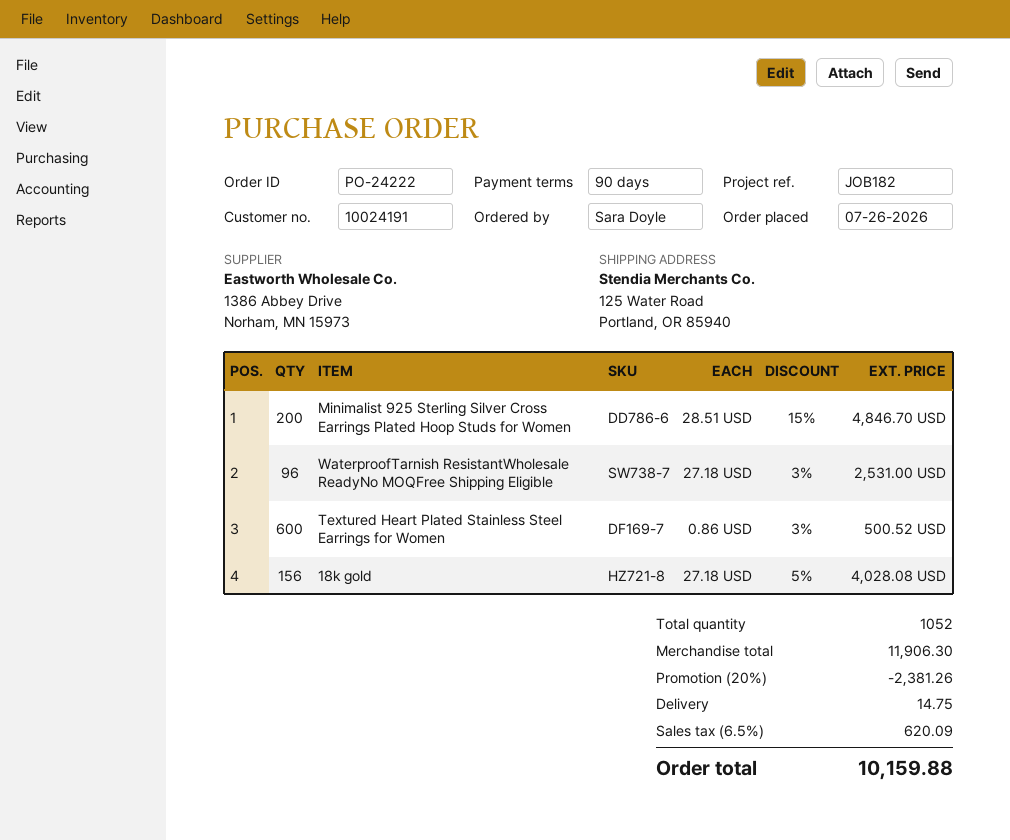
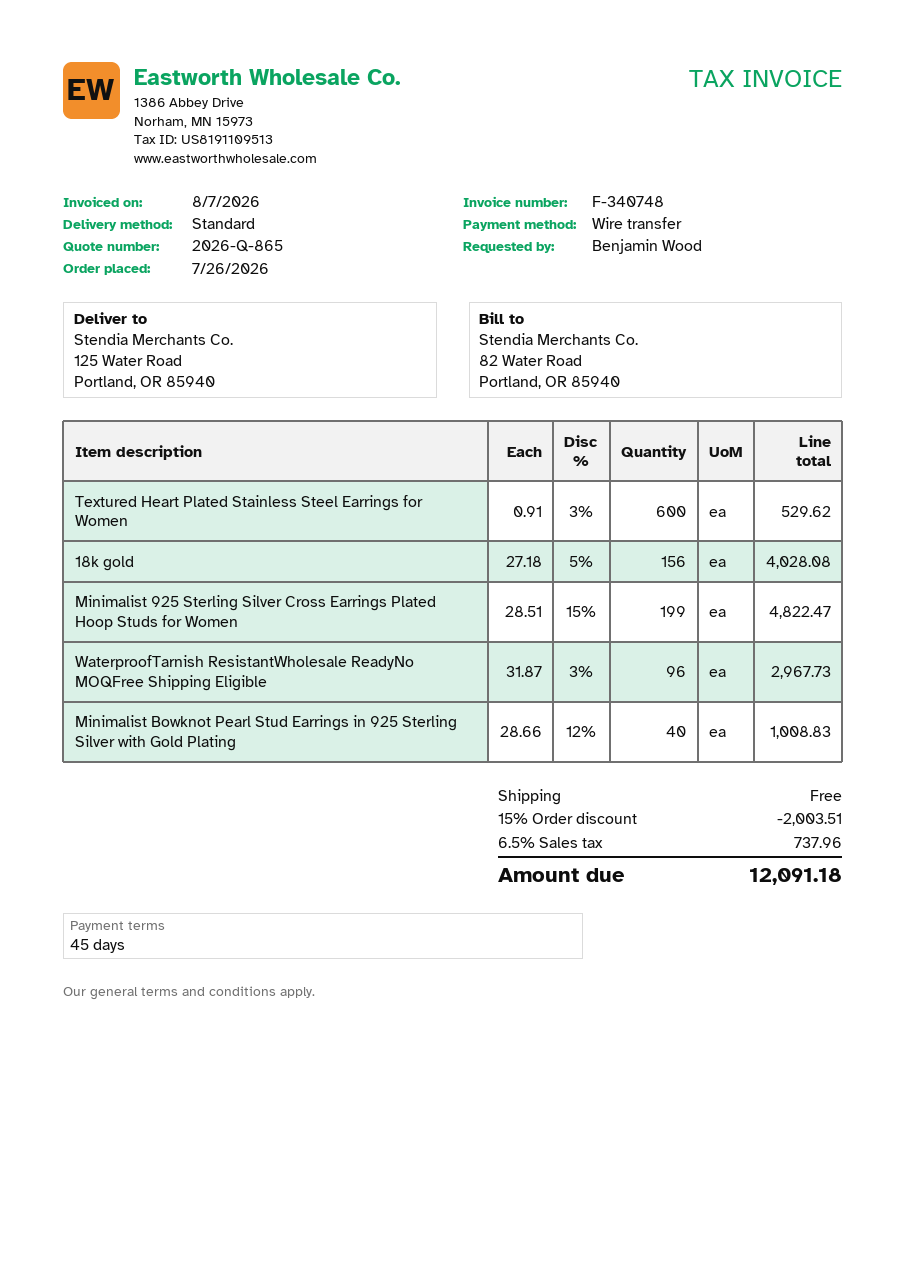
payment terms: 90 days -> 45 days
ordered by: Sara Doyle -> Benjamin Wood
Minimalist 925 Sterling Silver Cross Earrings Plated Hoop Studs for Women: 200 x 28.51 - 15% = 4846.70 -> 199 x 28.51 - 15% = 4822.47
WaterproofTarnish ResistantWholesale ReadyNo MOQFree Shipping Eligible: 96 x 27.18 - 3% = 2531.00 -> 96 x 31.87 - 3% = 2967.73
Textured Heart Plated Stainless Steel Earrings for Women: 600 x 0.86 - 3% = 500.52 -> 600 x 0.91 - 3% = 529.62
Minimalist Bowknot Pearl Stud Earrings in 925 Sterling Silver with Gold Plating: none -> 40 x 28.66 - 12% = 1008.83
discount: 20% = 2381.26 -> 15% = 2003.51
shipping: 14.75 -> 0.00
tax: 6.5% = 620.09 -> 6.5% = 737.96
total: 10159.88 -> 12091.18

